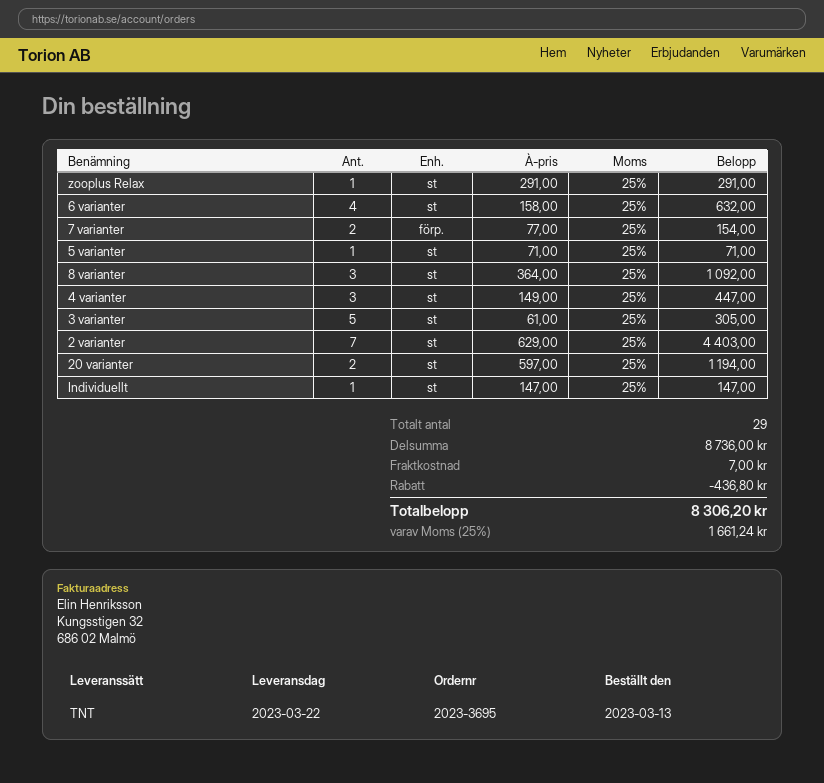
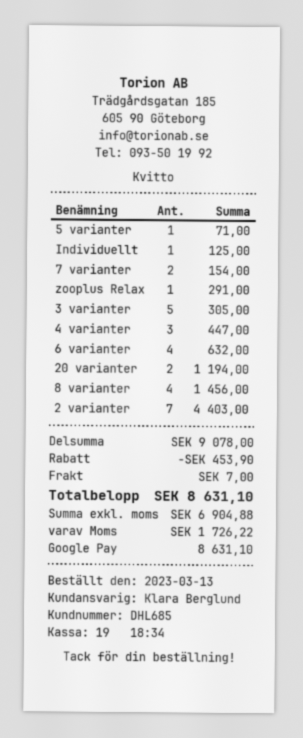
8 varianter: 3 for 1092.00 -> 4 for 1456.00
Individuellt: 1 for 147.00 -> 1 for 125.00
subtotal: 8736.00 -> 9078.00
discount: 436.80 -> 453.90
tax: 1661.24 -> 1726.22
total: 8306.20 -> 8631.10

